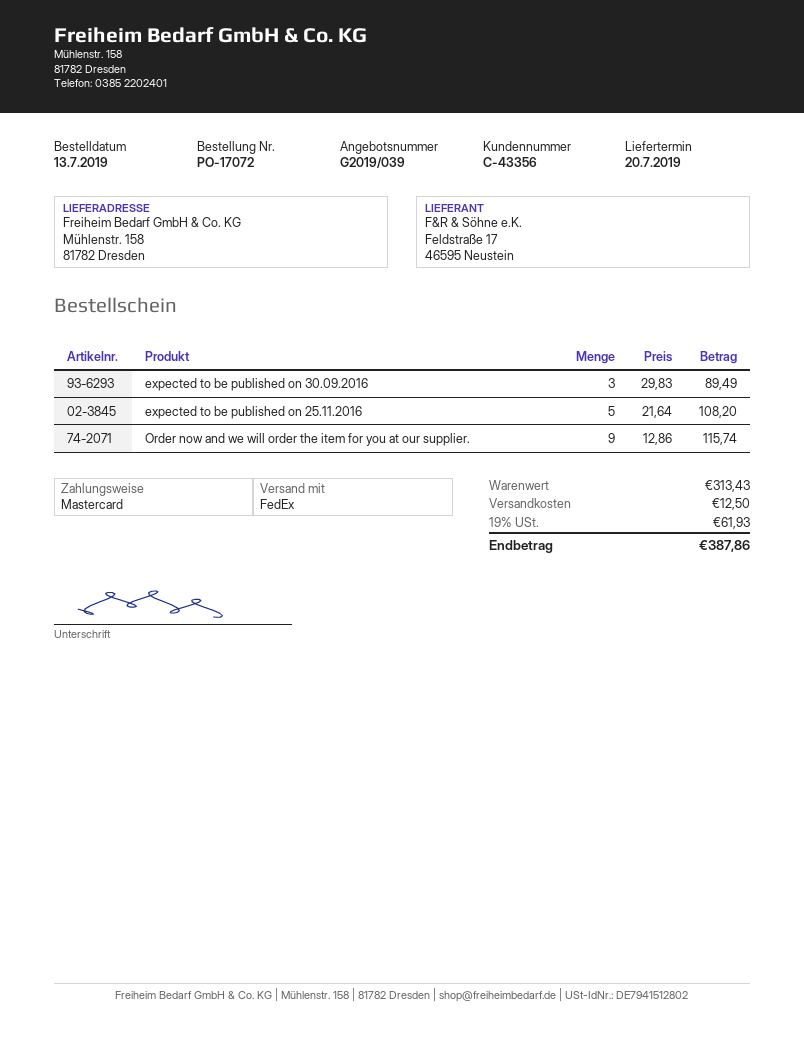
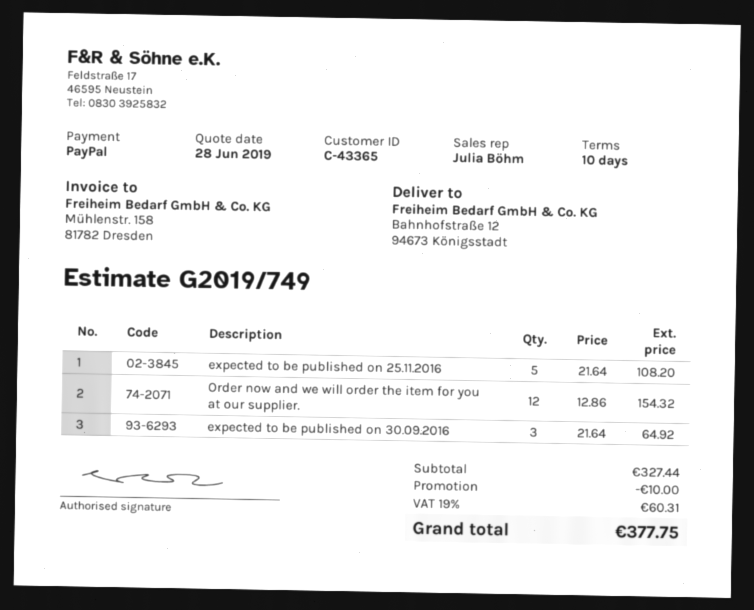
quote number: G2019/039 -> G2019/749
customer number: C-43356 -> C-43365
payment method: Mastercard -> PayPal
ship to: Mühlenstr. 158, 81782 Dresden -> Bahnhofstraße 12, 94673 Königsstadt
expected to be published on 30.09.2016: 3 x 29.83 = 89.49 -> 3 x 21.64 = 64.92
Order now and we will order the item for you at our supplier.: 9 x 12.86 = 115.74 -> 12 x 12.86 = 154.32
subtotal: 313.43 -> 327.44
discount: none -> 10.00
shipping: 12.50 -> none
tax: 19% = 61.93 -> 19% = 60.31
total: 387.86 -> 377.75

